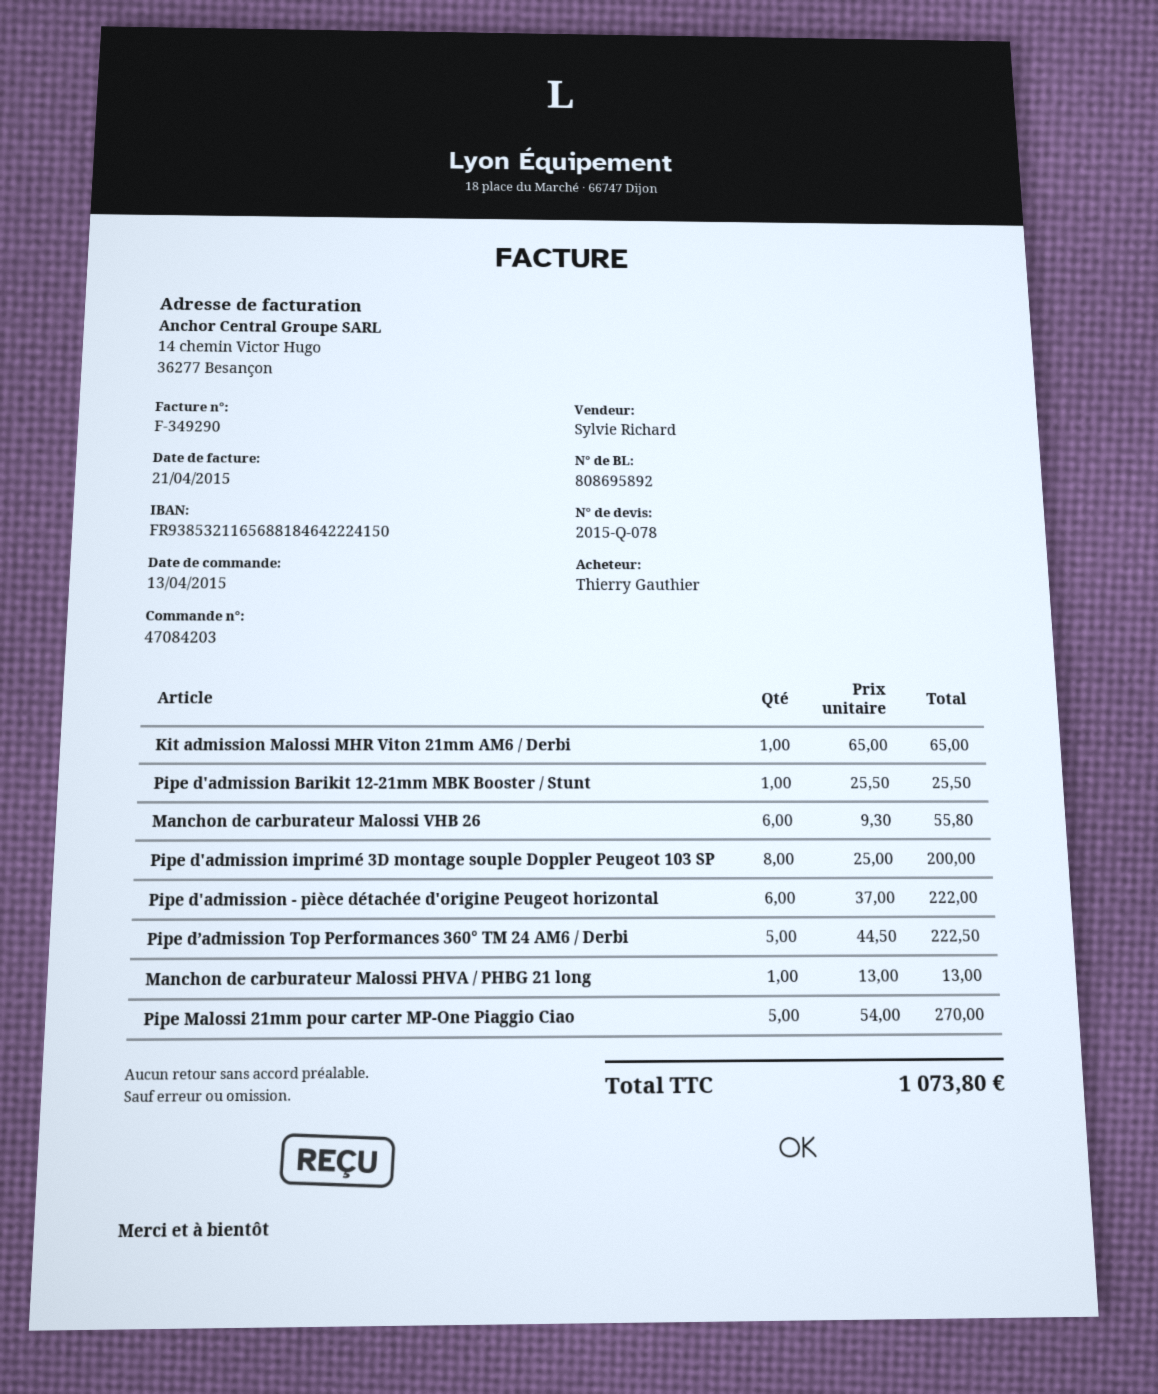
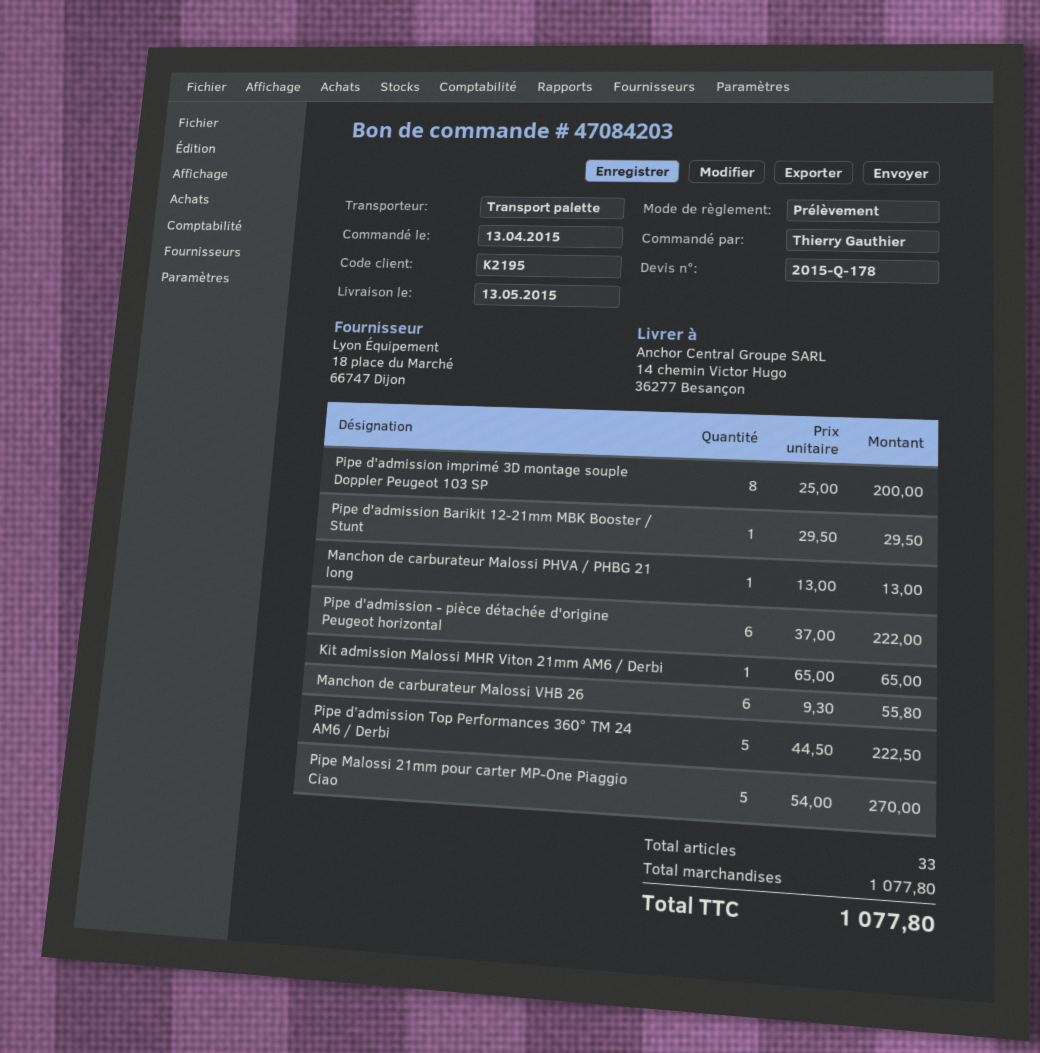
quote number: 2015-Q-078 -> 2015-Q-178
Pipe d'admission Barikit 12-21mm MBK Booster / Stunt: 1 x 25.50 = 25.50 -> 1 x 29.50 = 29.50
total: 1073.80 -> 1077.80

